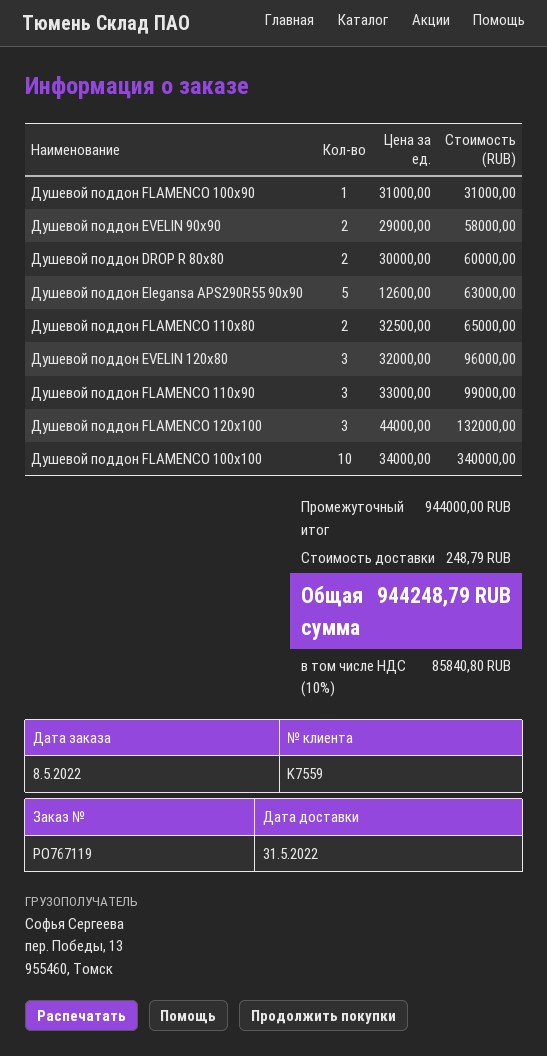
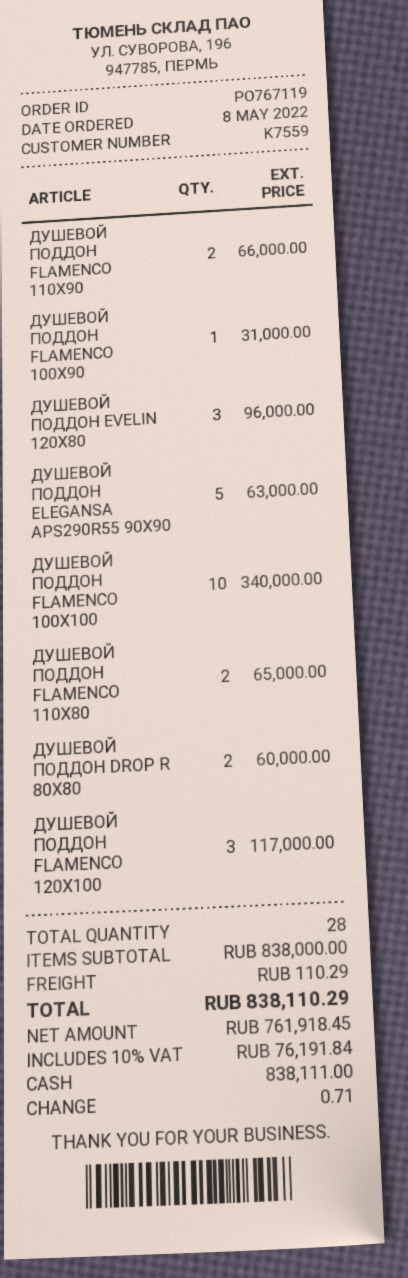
Душевой поддон EVELIN 90x90: 2 for 58000.00 -> none
Душевой поддон FLAMENCO 110x90: 3 for 99000.00 -> 2 for 66000.00
Душевой поддон FLAMENCO 120x100: 3 for 132000.00 -> 3 for 117000.00
subtotal: 944000.00 -> 838000.00
shipping: 248.79 -> 110.29
tax: 10% = 85840.80 -> 10% = 76191.84
total: 944248.79 -> 838110.29

